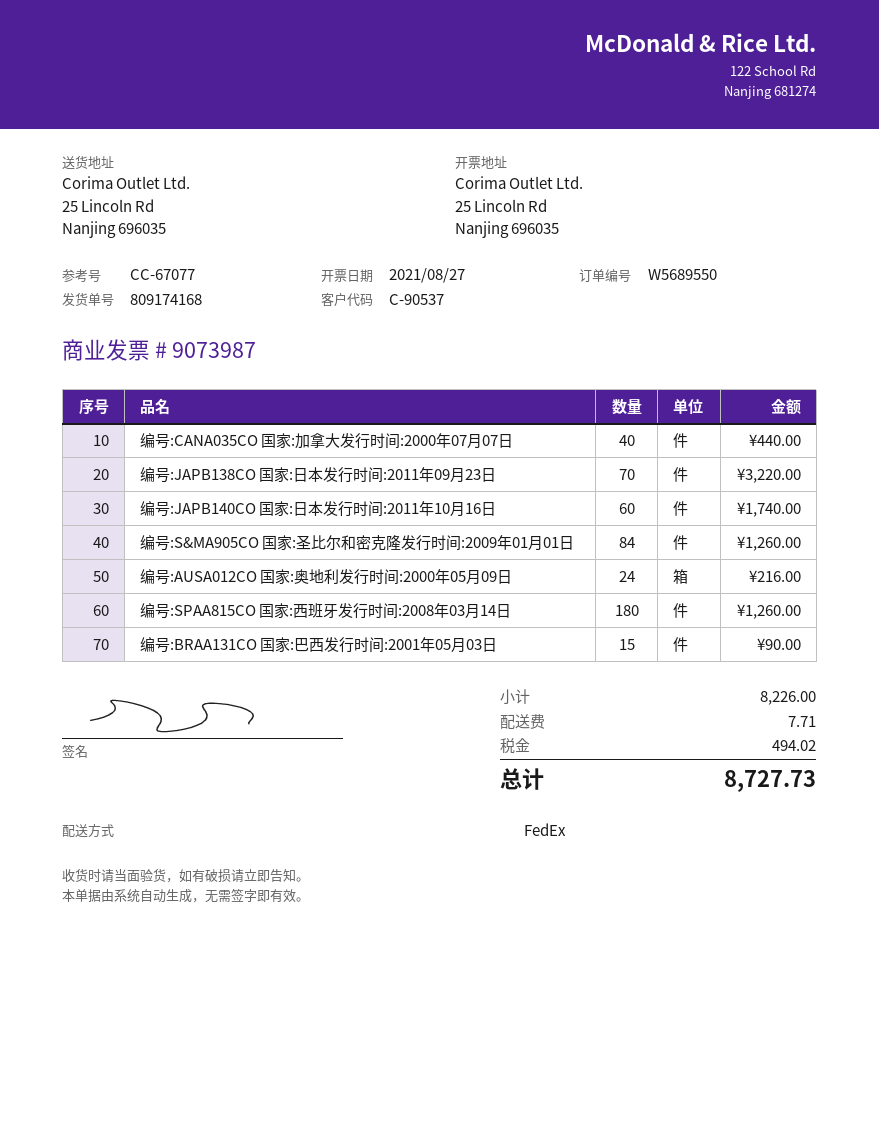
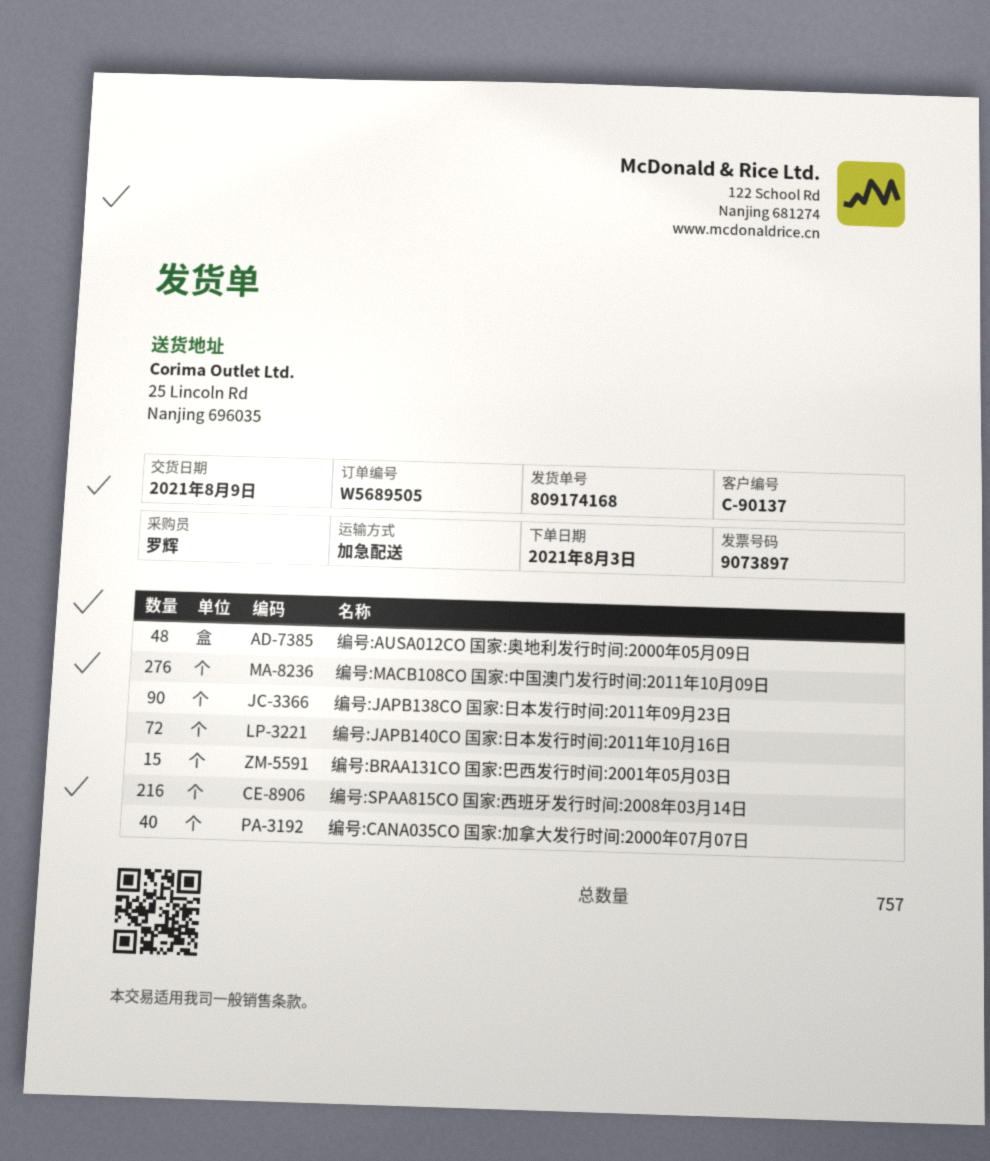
order number: W5689550 -> W5689505
invoice number: 9073987 -> 9073897
customer number: C-90537 -> C-90137
shipping method: FedEx -> express
编号:JAPB138CO 国家:日本发行时间:2011年09月23日: 70 -> 90
编号:JAPB140CO 国家:日本发行时间:2011年10月16日: 60 -> 72
编号:S&MA905CO 国家:圣比尔和密克隆发行时间:2009年01月01日: 84 -> none
编号:AUSA012CO 国家:奥地利发行时间:2000年05月09日: 24 -> 48
编号:SPAA815CO 国家:西班牙发行时间:2008年03月14日: 180 -> 216
编号:MACB108CO 国家:中国澳门发行时间:2011年10月09日: none -> 276

